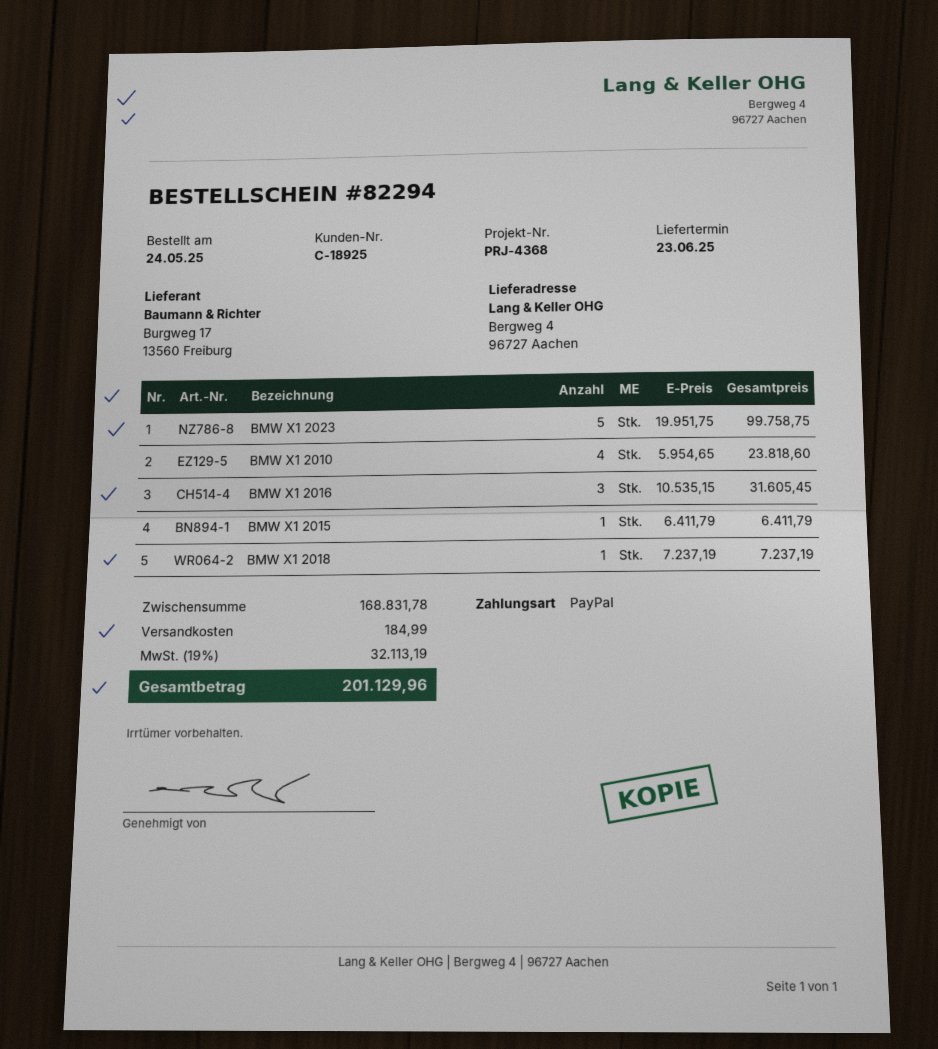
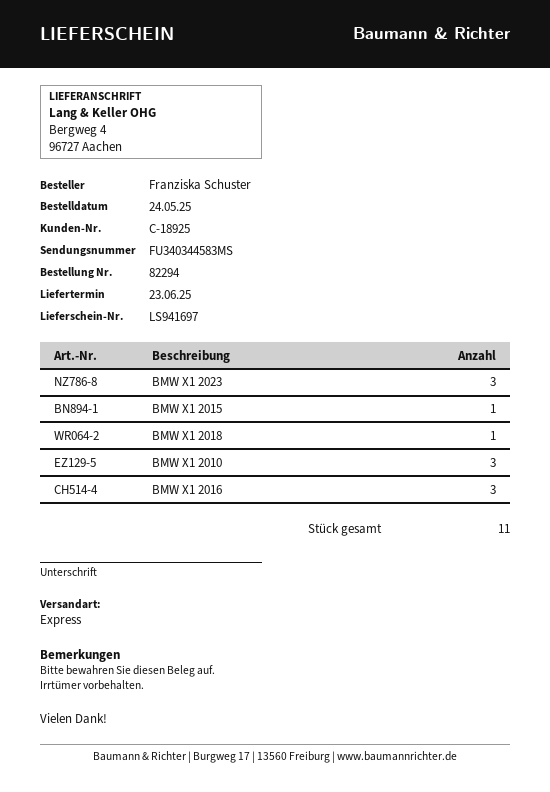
BMW X1 2023: 5 -> 3
BMW X1 2010: 4 -> 3

